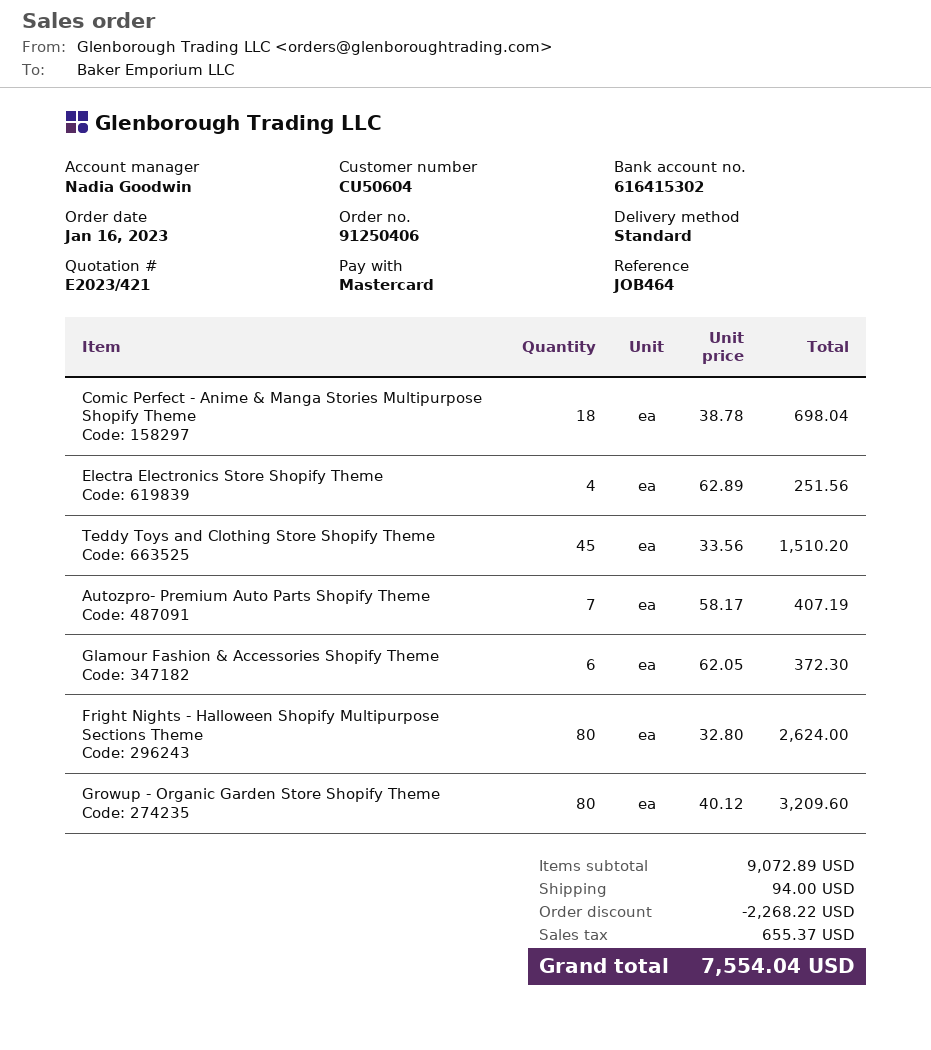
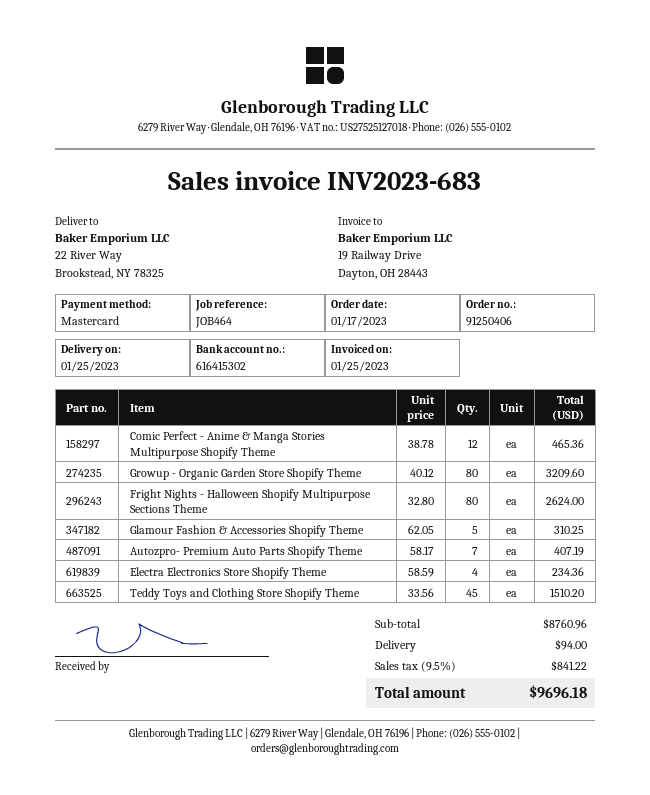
order date: 2023-01-16 -> 2023-01-17
Comic Perfect - Anime & Manga Stories Multipurpose Shopify Theme: 18 x 38.78 = 698.04 -> 12 x 38.78 = 465.36
Electra Electronics Store Shopify Theme: 4 x 62.89 = 251.56 -> 4 x 58.59 = 234.36
Glamour Fashion & Accessories Shopify Theme: 6 x 62.05 = 372.30 -> 5 x 62.05 = 310.25
subtotal: 9072.89 -> 8760.96
discount: 2268.22 -> none
tax: 655.37 -> 841.22
total: 7554.04 -> 9696.18

